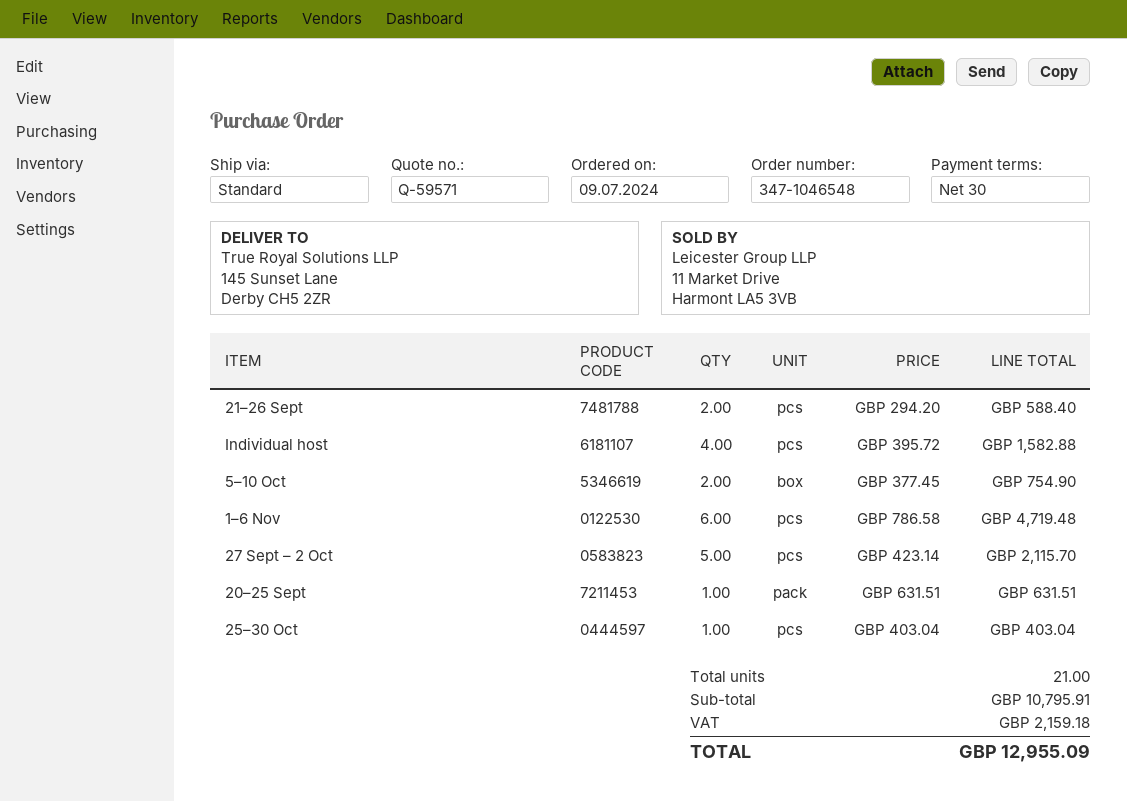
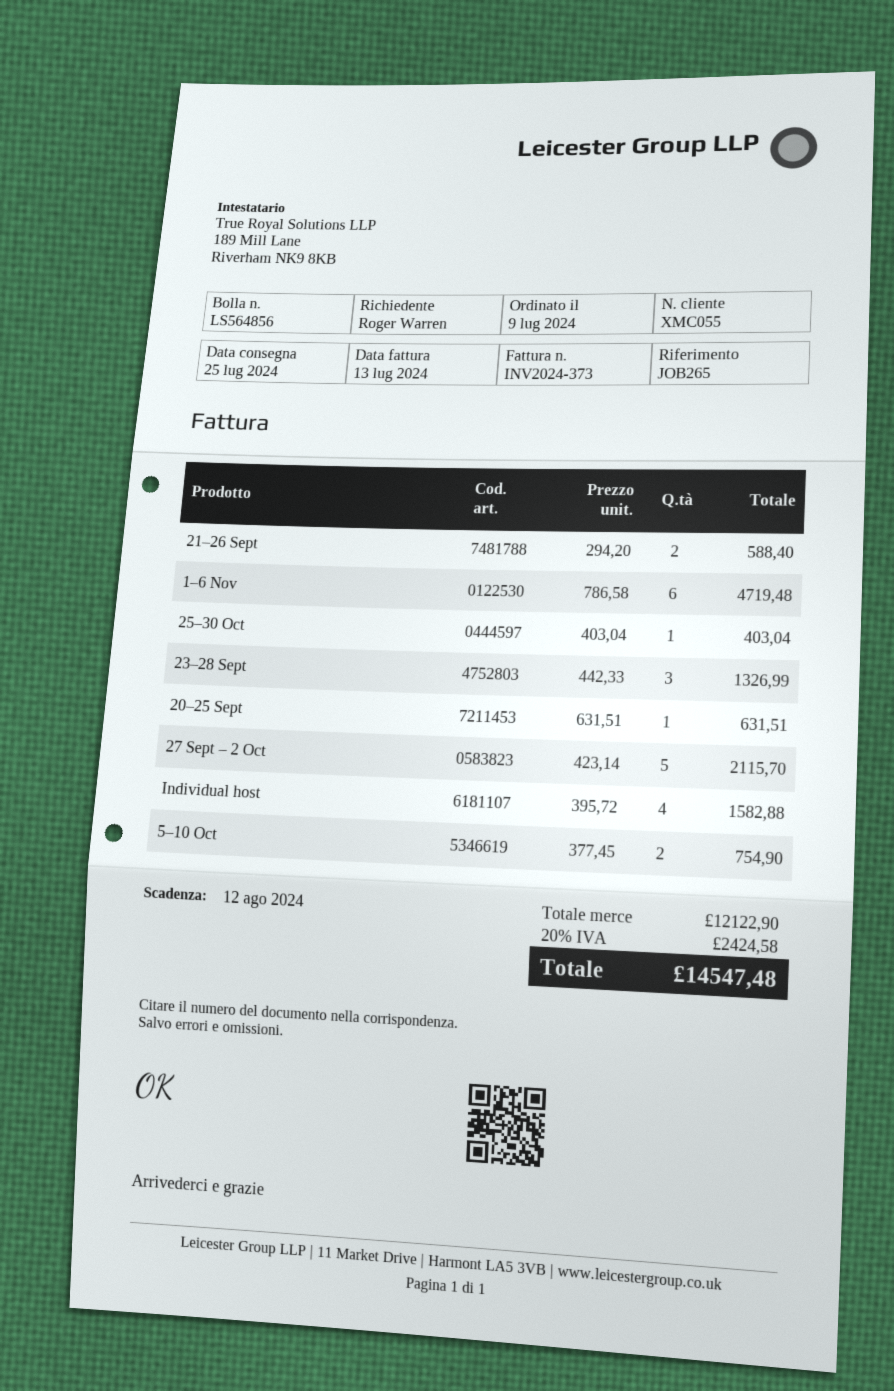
23–28 Sept: none -> 3 x 442.33 = 1326.99
subtotal: 10795.91 -> 12122.90
tax: 2159.18 -> 2424.58
total: 12955.09 -> 14547.48

